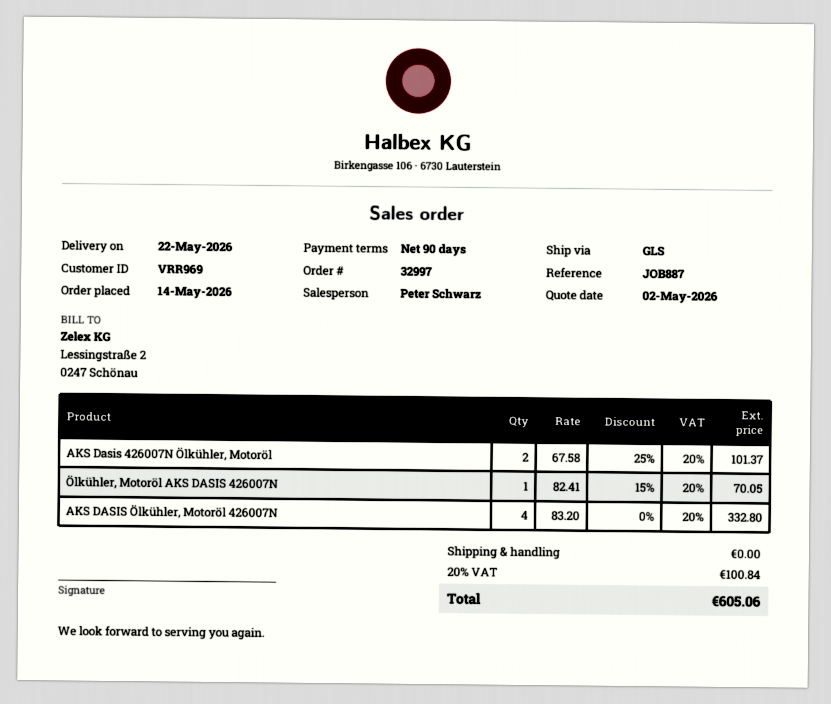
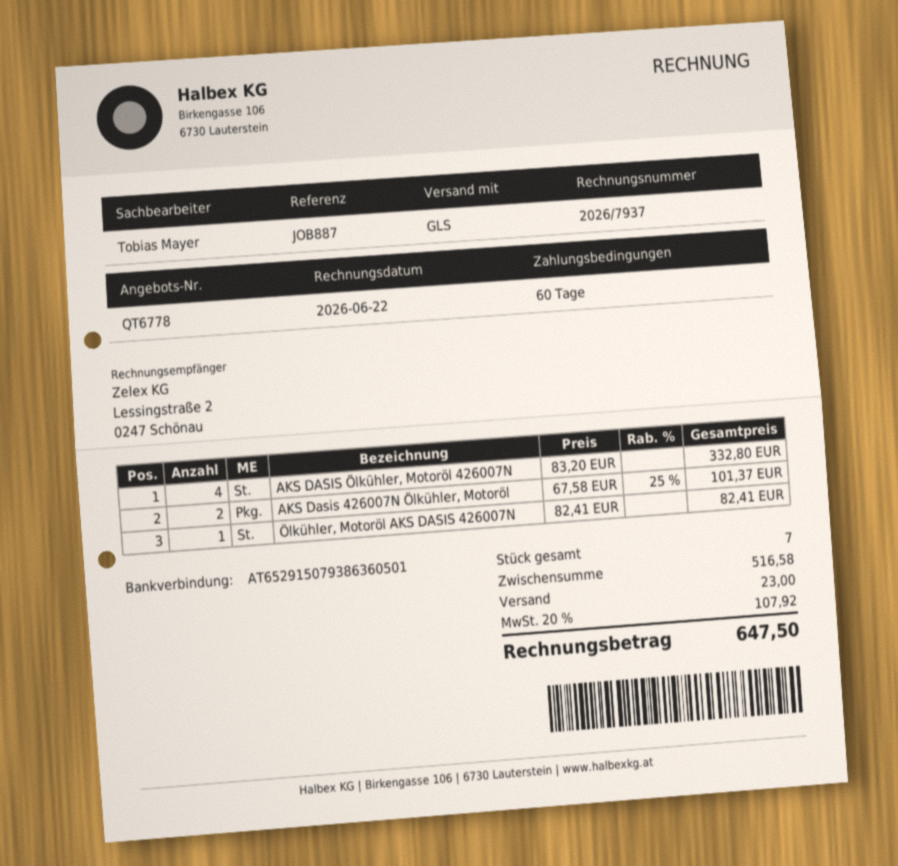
payment terms: 90 days -> 60 days
sales rep: Peter Schwarz -> Tobias Mayer
Ölkühler, Motoröl AKS DASIS 426007N: 1 x 82.41 - 15% = 70.05 -> 1 x 82.41 = 82.41
shipping: 0.00 -> 23.00
tax: 20% = 100.84 -> 20% = 107.92
total: 605.06 -> 647.50

